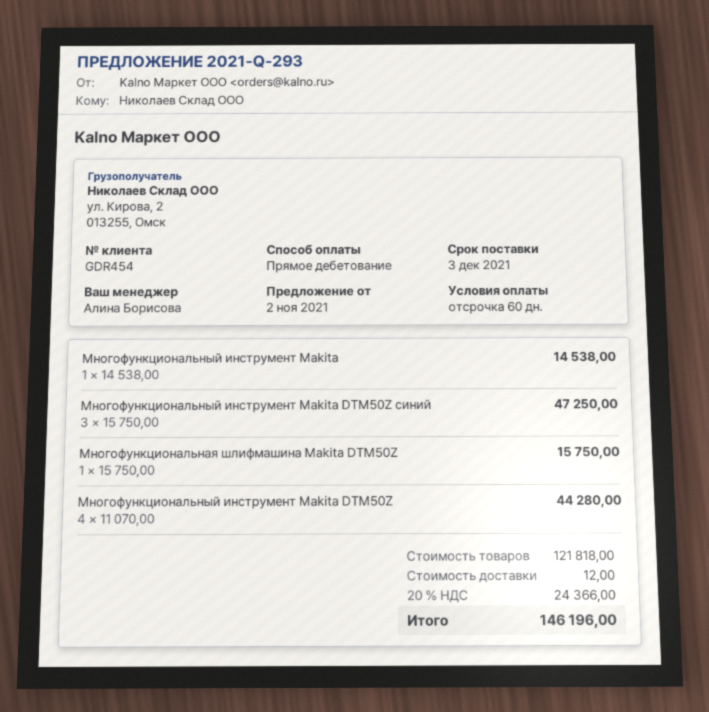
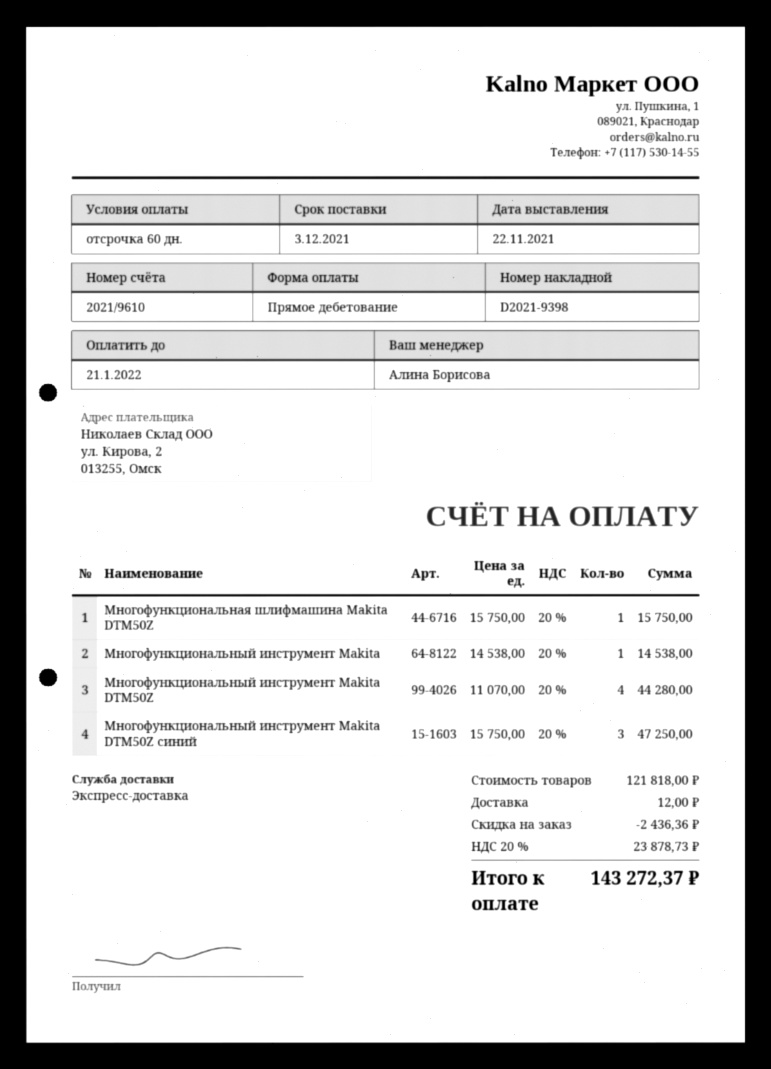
discount: none -> 2436.36
tax: 20% = 24366.00 -> 20% = 23878.73
total: 146196.00 -> 143272.37

